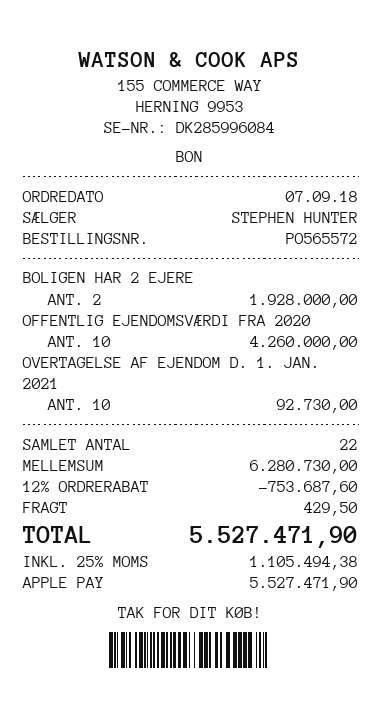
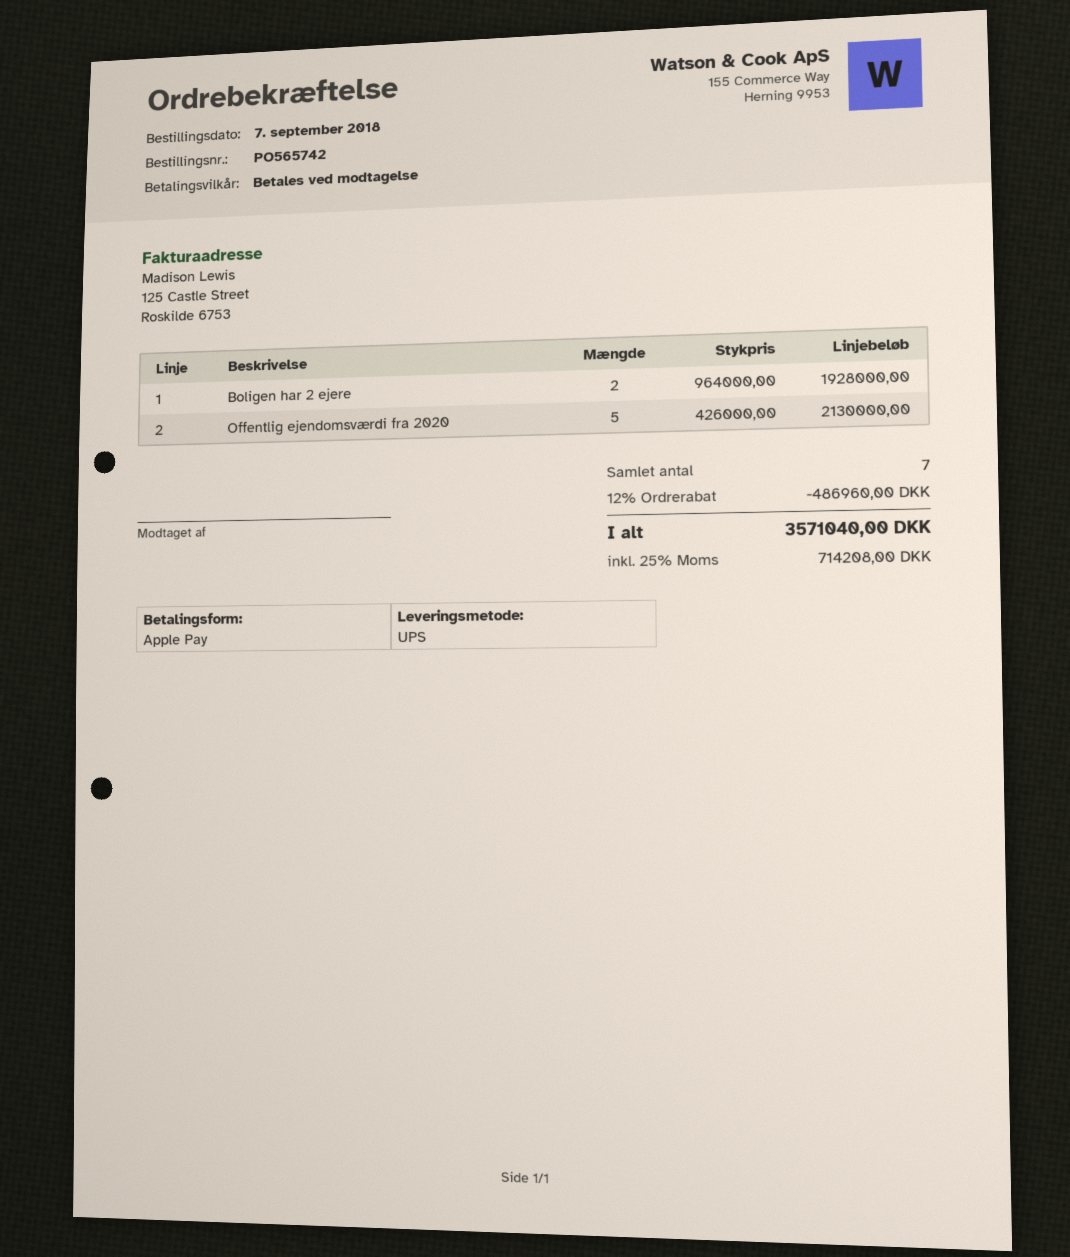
order number: PO565572 -> PO565742
OFFENTLIG EJENDOMSVÆRDI FRA 2020: 10 for 4260000.00 -> 5 for 2130000.00
OVERTAGELSE AF EJENDOM D. 1. JAN. 2021: 10 for 92730.00 -> none
total quantity: 22 -> 7
discount: 12% = 753687.60 -> 12% = 486960.00
shipping: 429.50 -> none
tax: 25% = 1105494.38 -> 25% = 714208.00
total: 5527471.90 -> 3571040.00

